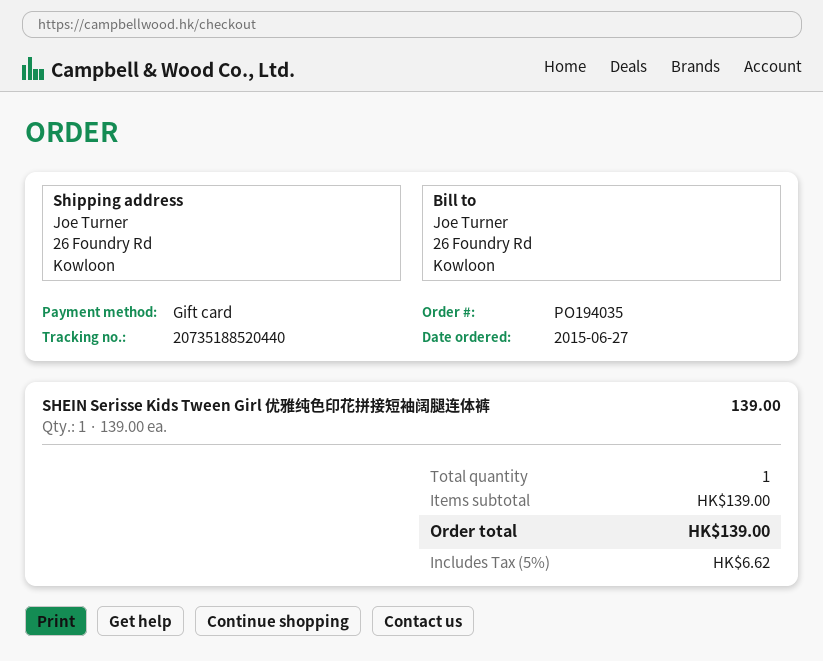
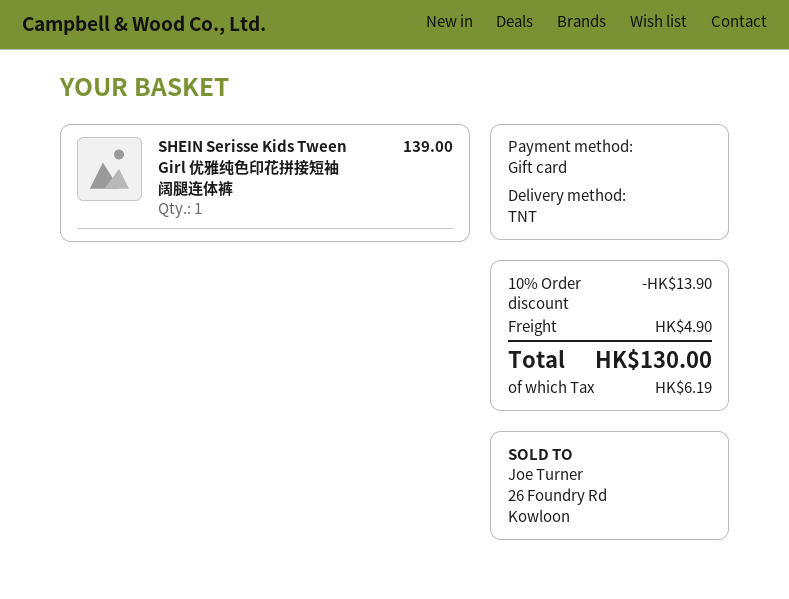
discount: none -> 10% = 13.90
shipping: none -> 4.90
tax: 6.62 -> 6.19
total: 139.00 -> 130.00

